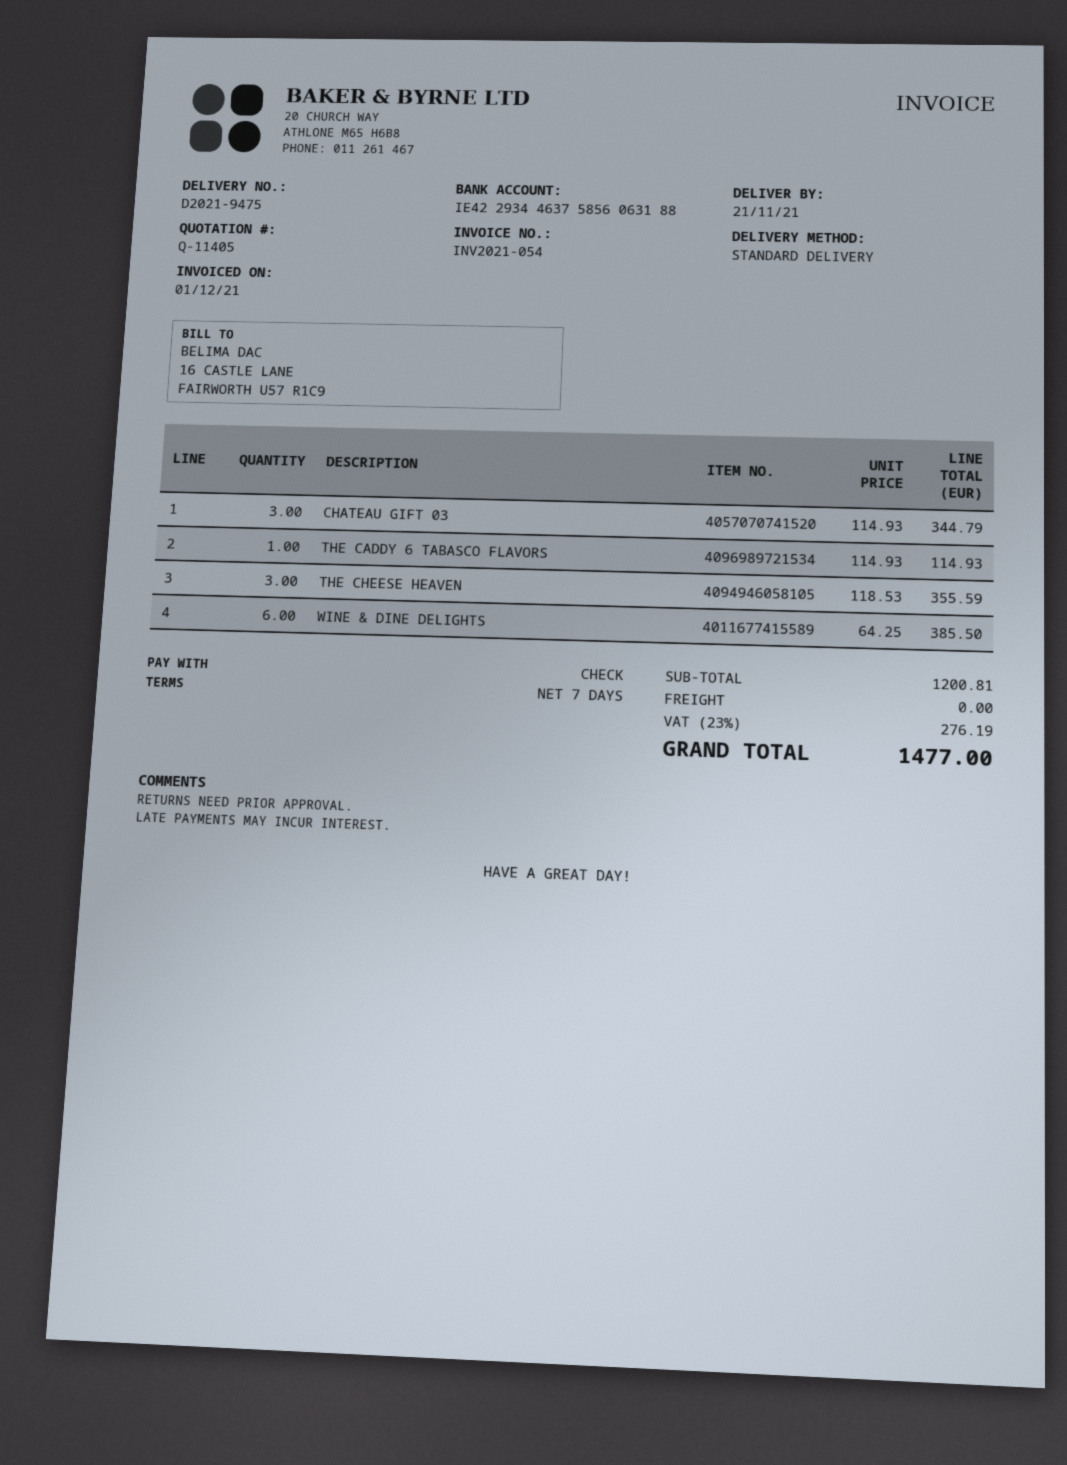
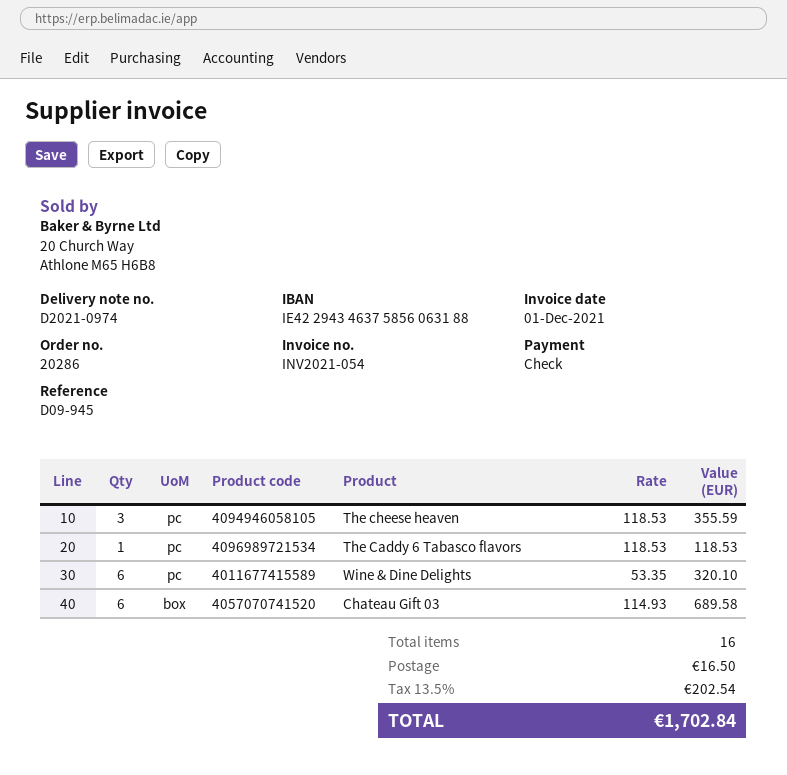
delivery note number: D2021-9475 -> D2021-0974
bank account: IE42293446375856063188 -> IE42294346375856063188
CHATEAU GIFT 03: 3 x 114.93 = 344.79 -> 6 x 114.93 = 689.58
THE CADDY 6 TABASCO FLAVORS: 1 x 114.93 = 114.93 -> 1 x 118.53 = 118.53
WINE & DINE DELIGHTS: 6 x 64.25 = 385.50 -> 6 x 53.35 = 320.10
shipping: 0.00 -> 16.50
tax: 23% = 276.19 -> 13.5% = 202.54
total: 1477.00 -> 1702.84

